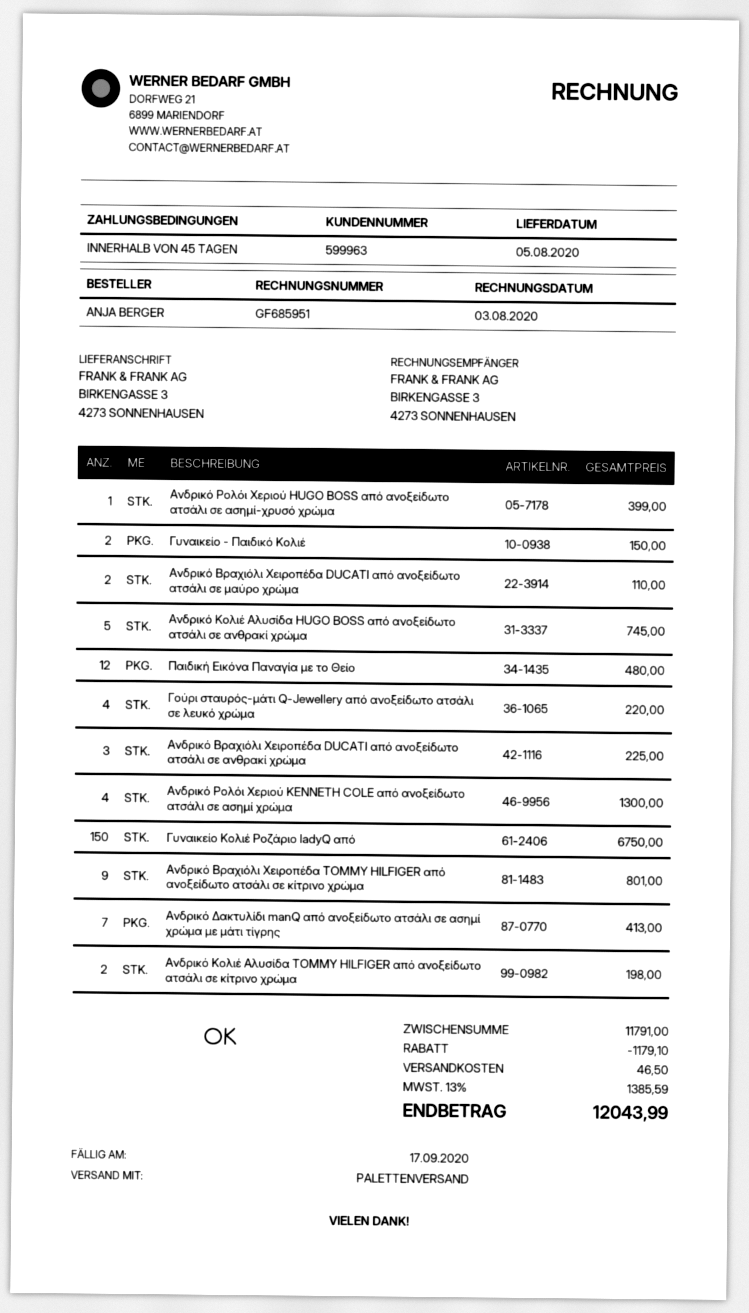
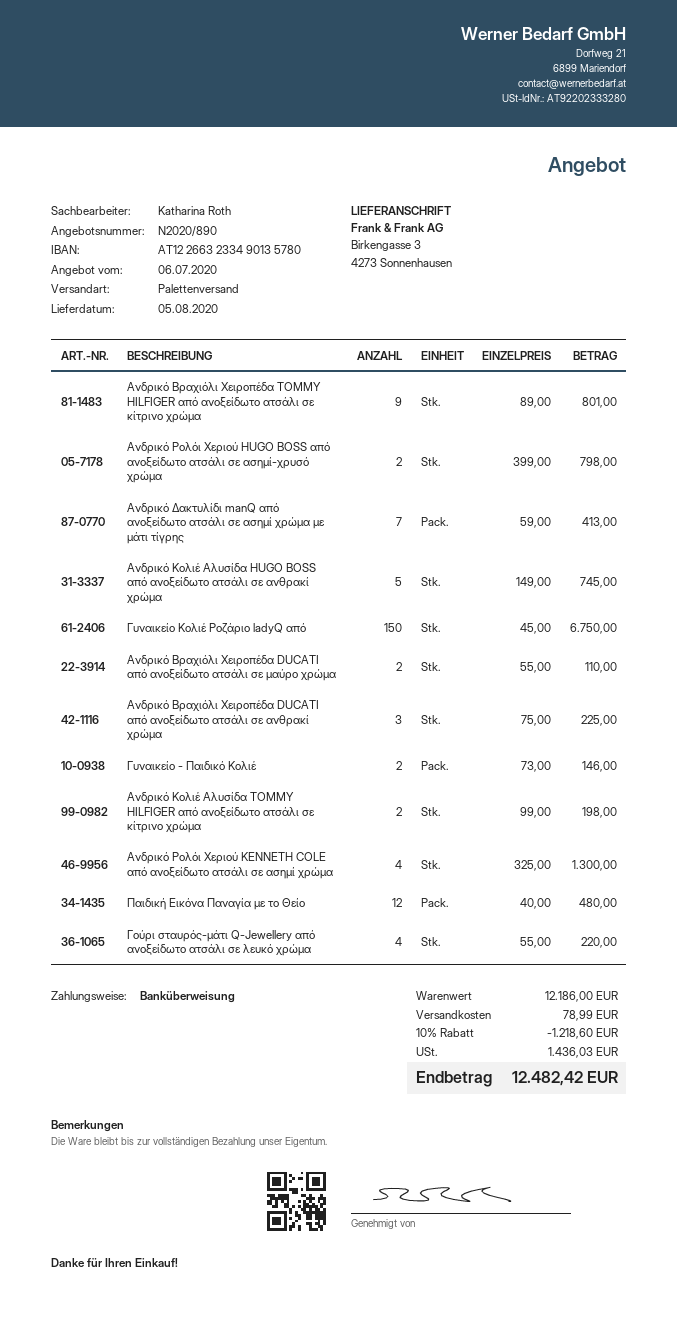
Ανδρικό Ρολόι Χεριού HUGO BOSS από ανοξείδωτο ατσάλι σε ασημί-χρυσό χρώμα: 1 for 399.00 -> 2 for 798.00
Γυναικείο - Παιδικό Κολιέ: 2 for 150.00 -> 2 for 146.00
subtotal: 11791.00 -> 12186.00
discount: 1179.10 -> 1218.60
shipping: 46.50 -> 78.99
tax: 1385.59 -> 1436.03
total: 12043.99 -> 12482.42

